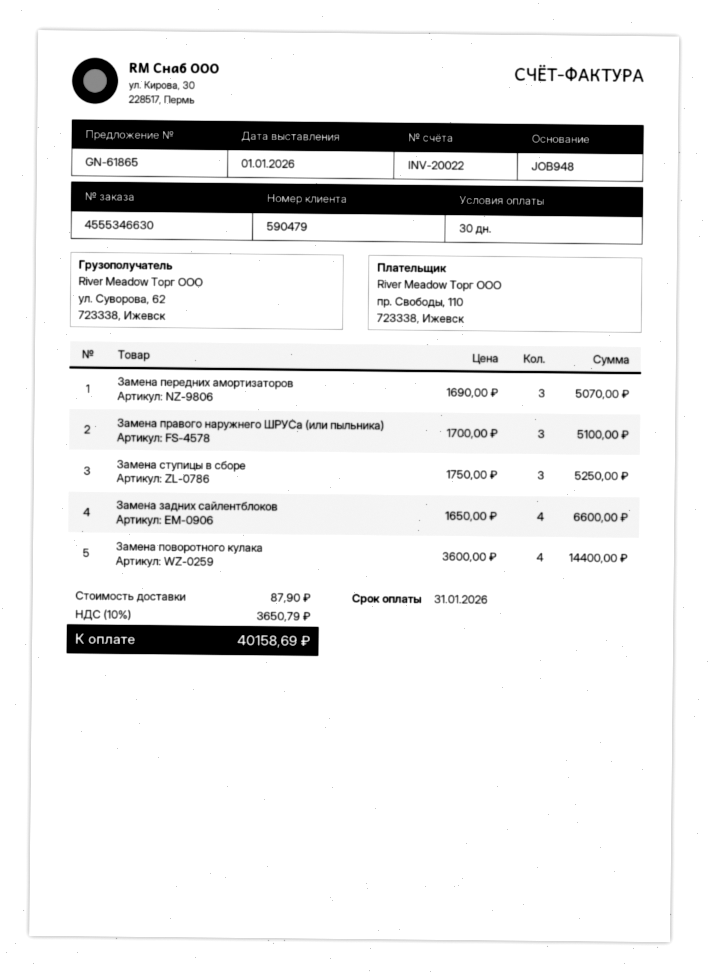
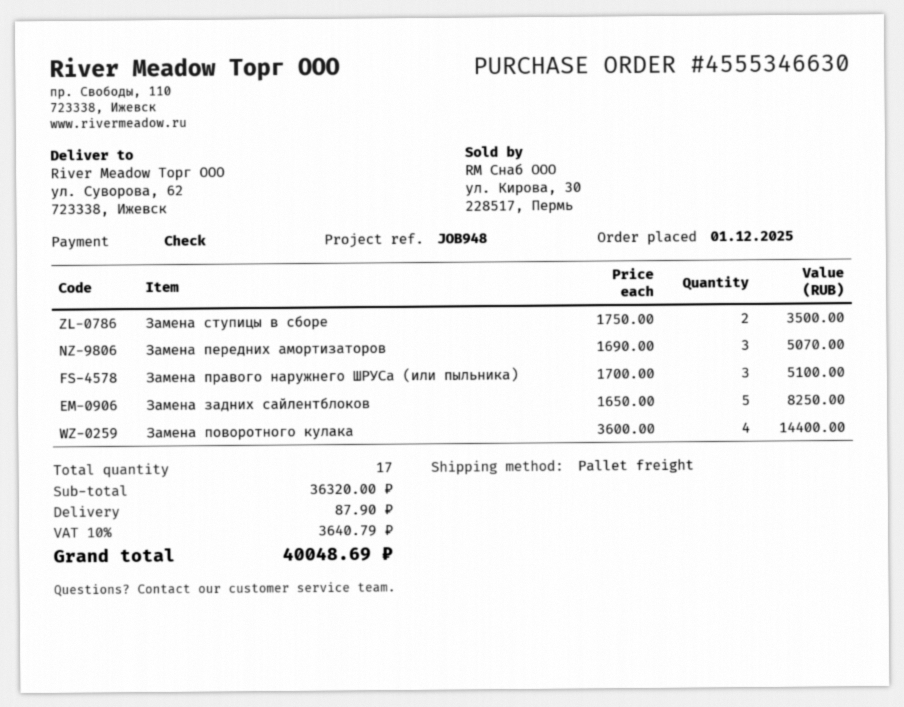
Замена ступицы в сборе: 3 x 1750.00 = 5250.00 -> 2 x 1750.00 = 3500.00
Замена задних сайлентблоков: 4 x 1650.00 = 6600.00 -> 5 x 1650.00 = 8250.00
tax: 10% = 3650.79 -> 10% = 3640.79
total: 40158.69 -> 40048.69

